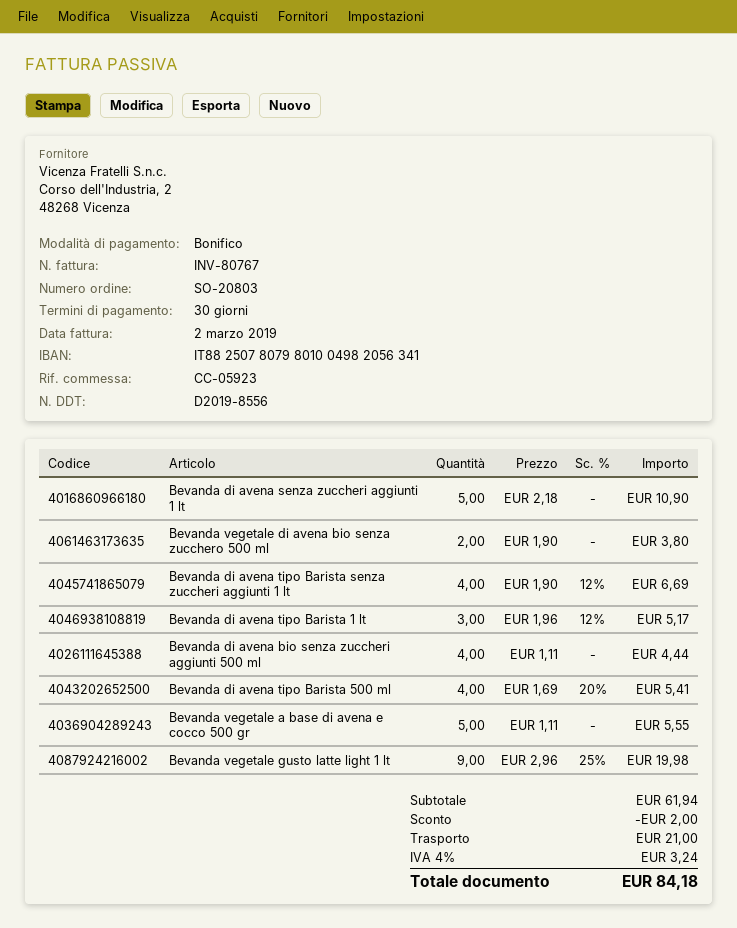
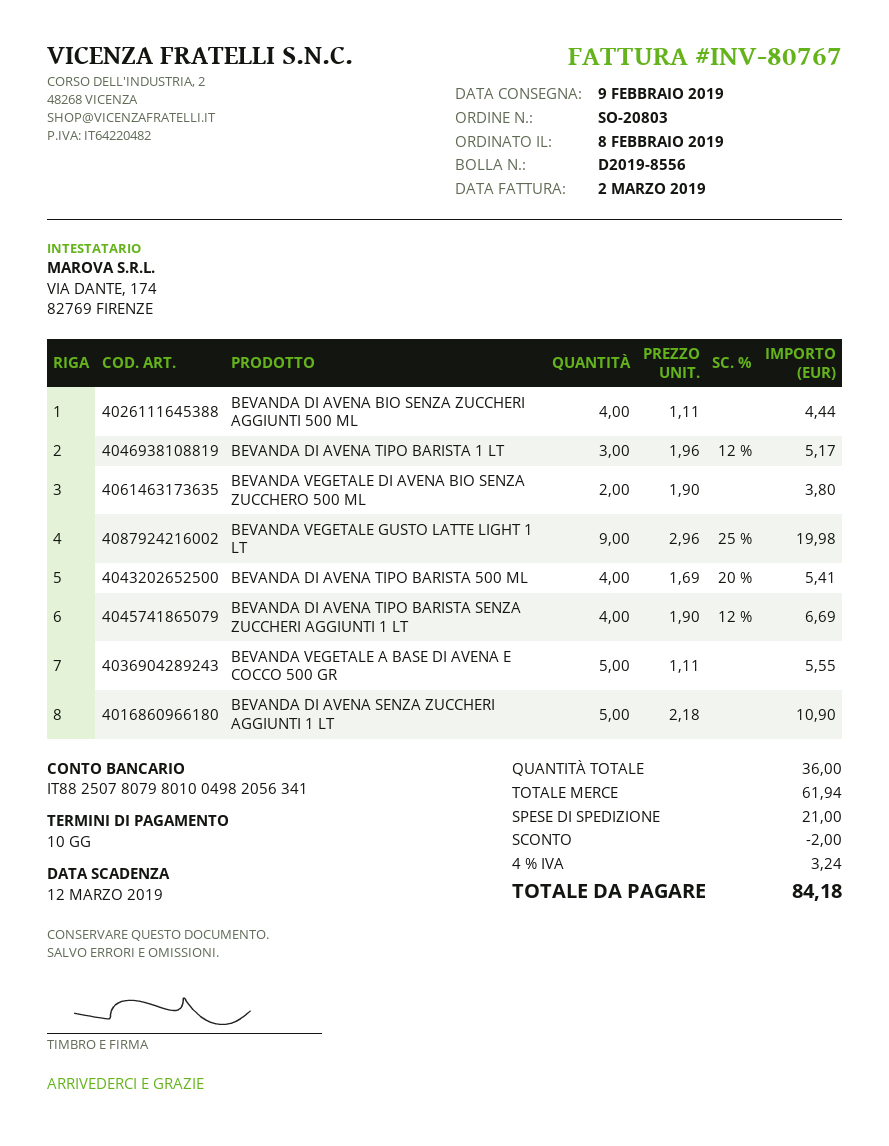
payment terms: 30 days -> 10 days

